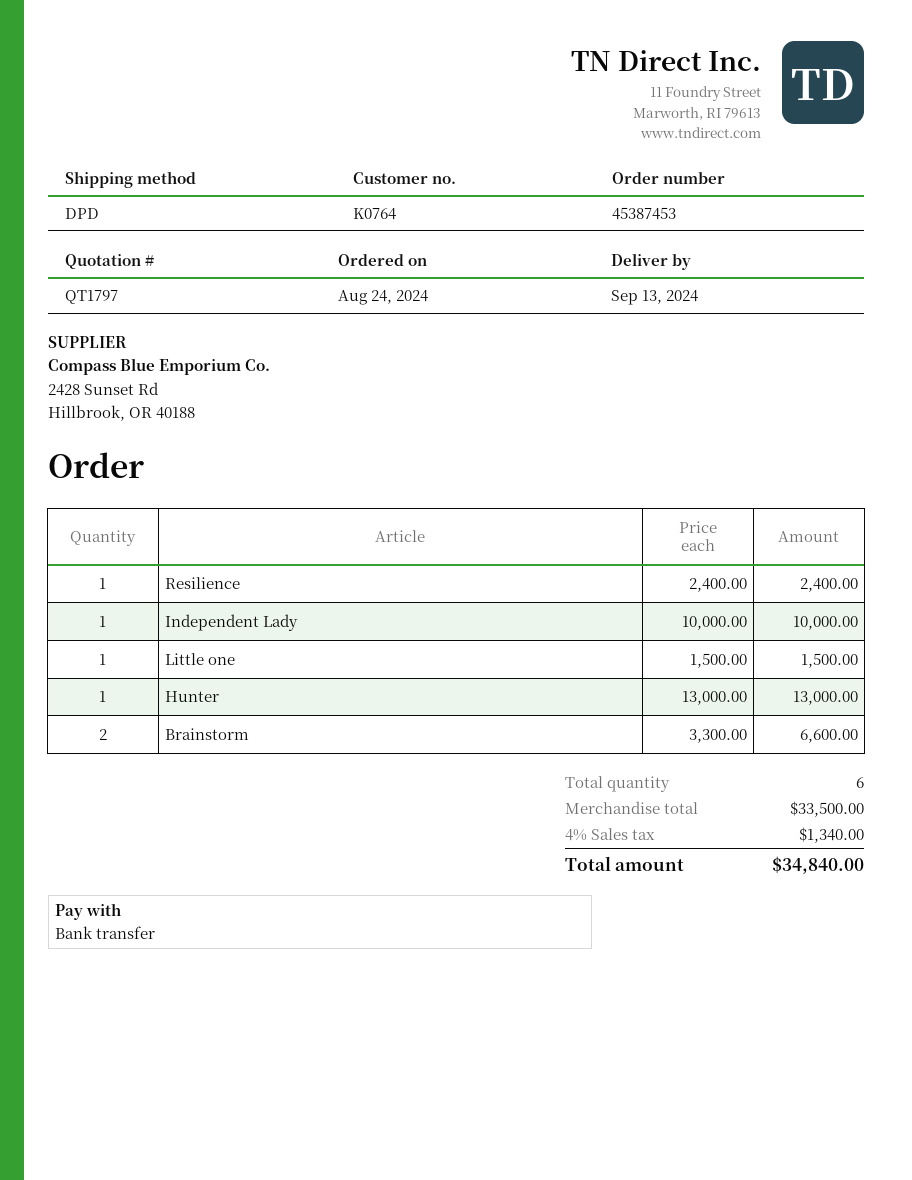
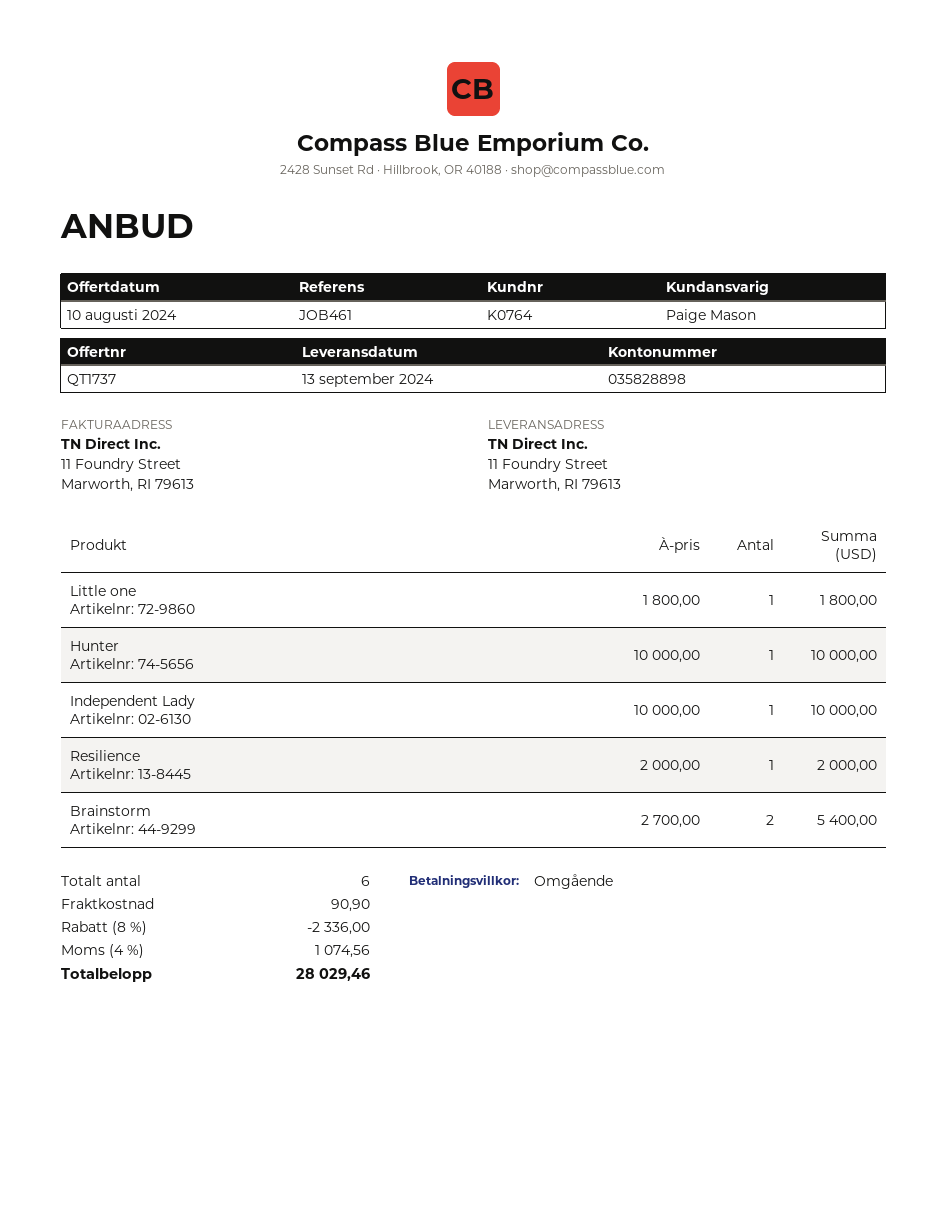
quote number: QT1797 -> QT1737
Resilience: 1 x 2400.00 = 2400.00 -> 1 x 2000.00 = 2000.00
Little one: 1 x 1500.00 = 1500.00 -> 1 x 1800.00 = 1800.00
Hunter: 1 x 13000.00 = 13000.00 -> 1 x 10000.00 = 10000.00
Brainstorm: 2 x 3300.00 = 6600.00 -> 2 x 2700.00 = 5400.00
discount: none -> 8% = 2336.00
shipping: none -> 90.90
tax: 4% = 1340.00 -> 4% = 1074.56
total: 34840.00 -> 28029.46

